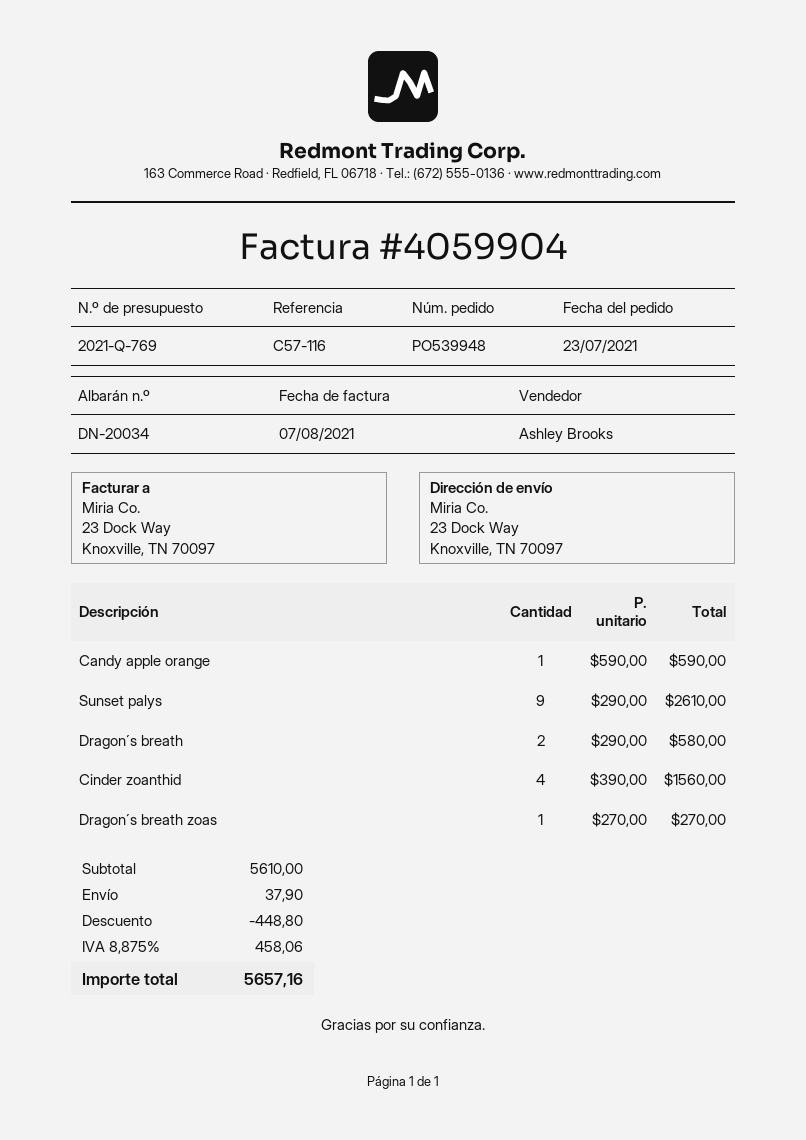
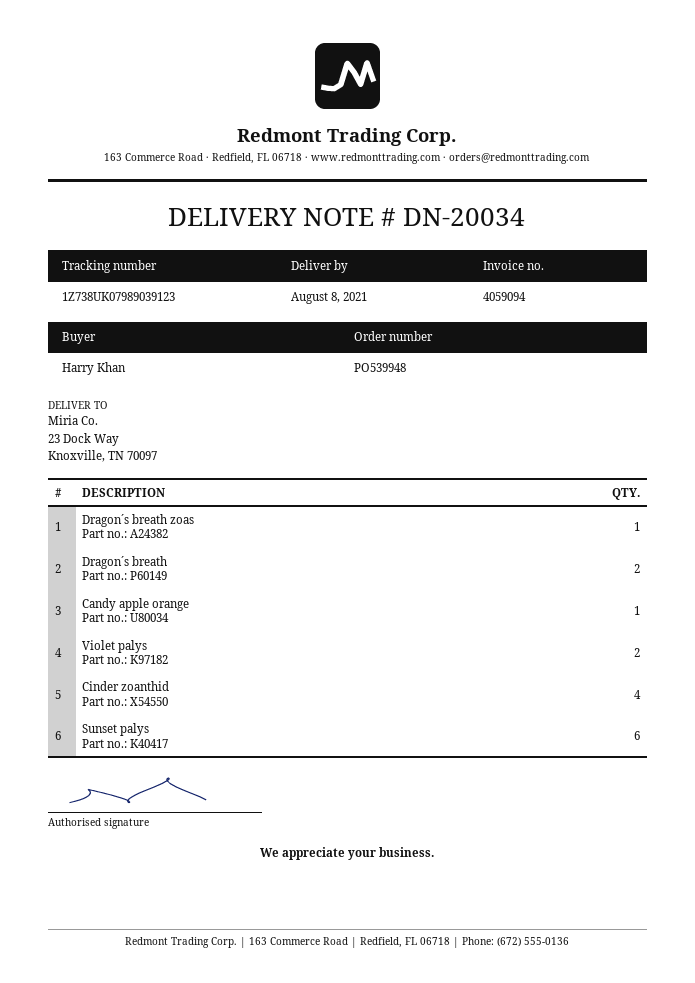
invoice number: 4059904 -> 4059094
Sunset palys: 9 -> 6
Violet palys: none -> 2

